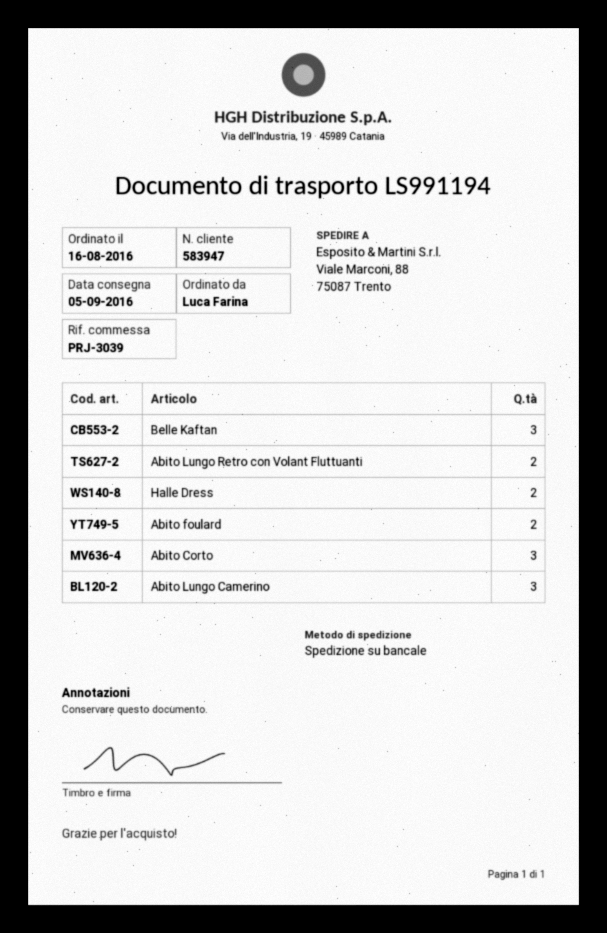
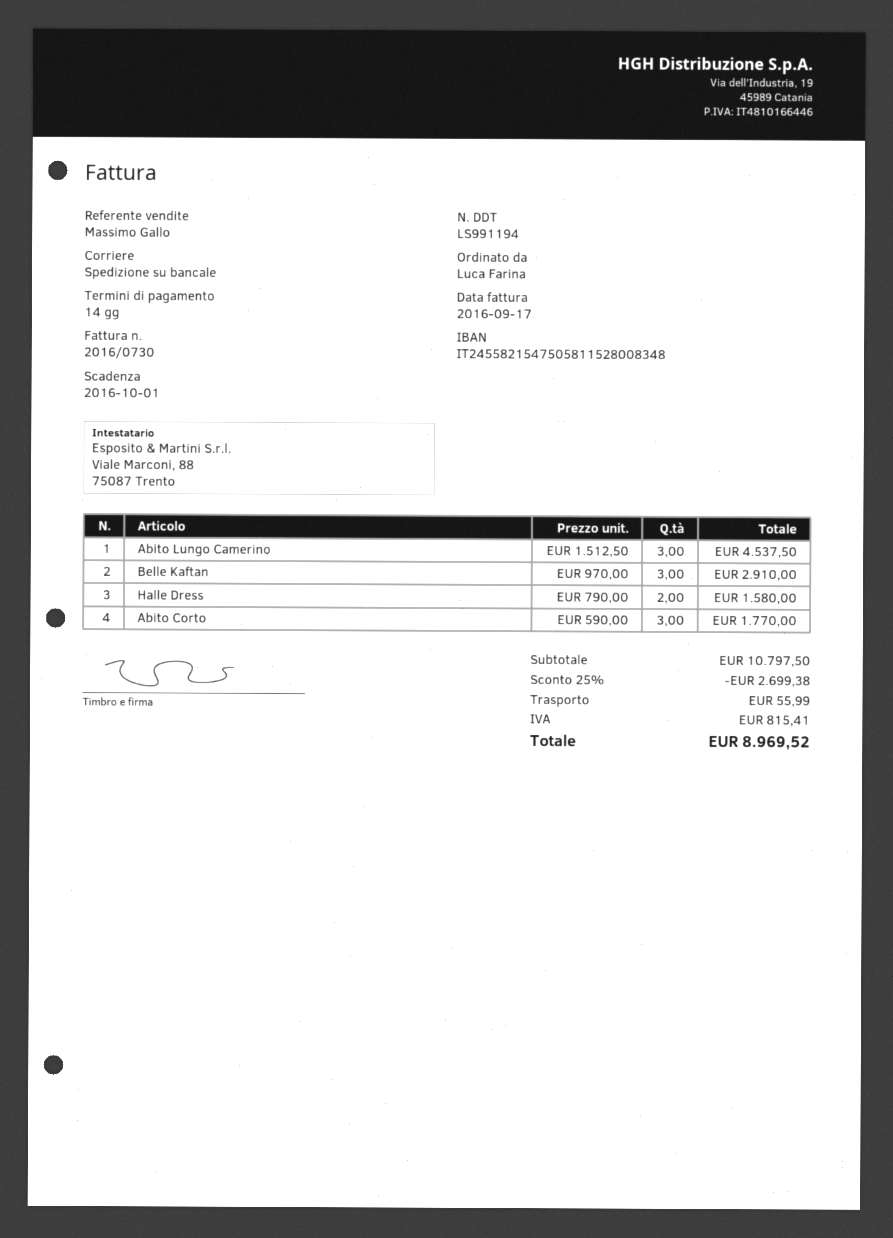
Abito Lungo Retro con Volant Fluttuanti: 2 -> none
Abito foulard: 2 -> none

